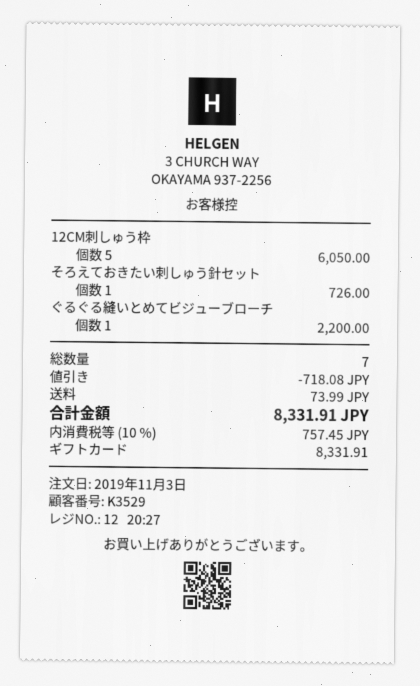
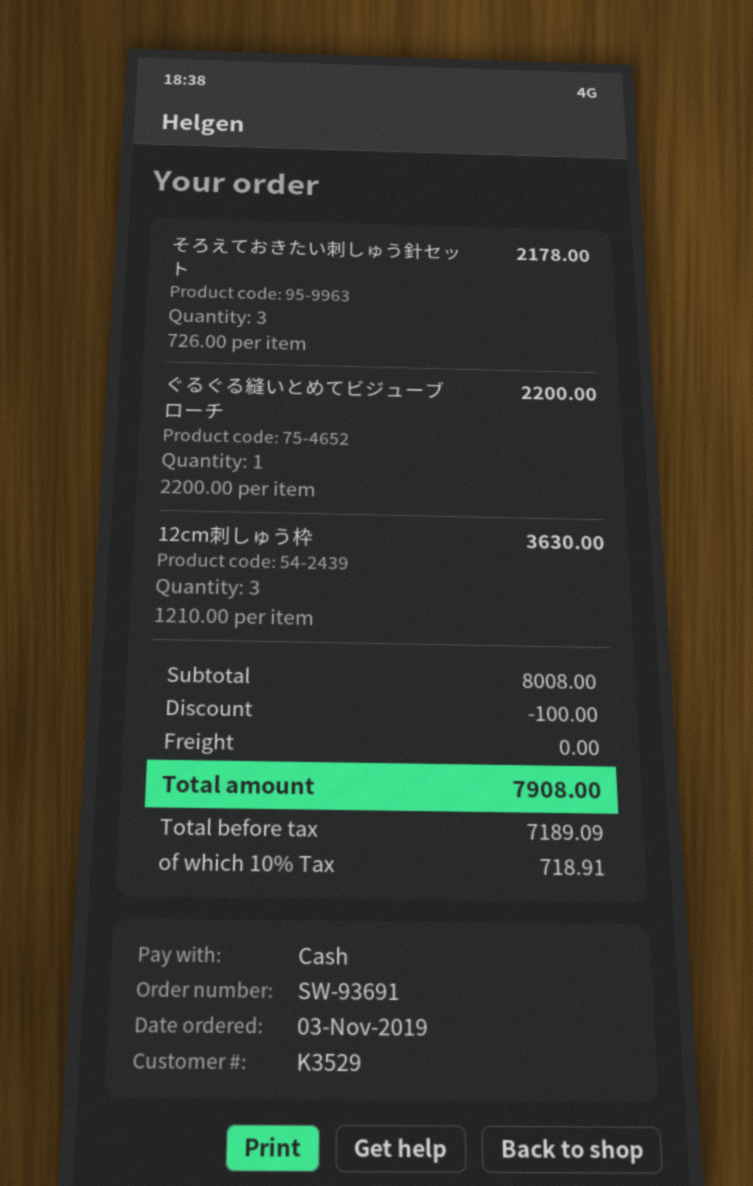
payment method: gift card -> cash
12CM刺しゅう枠: 5 for 6050.00 -> 3 for 3630.00
そろえておきたい刺しゅう針セット: 1 for 726.00 -> 3 for 2178.00
discount: 718.08 -> 100.00
shipping: 73.99 -> 0.00
tax: 10% = 757.45 -> 10% = 718.91
total: 8331.91 -> 7908.00

